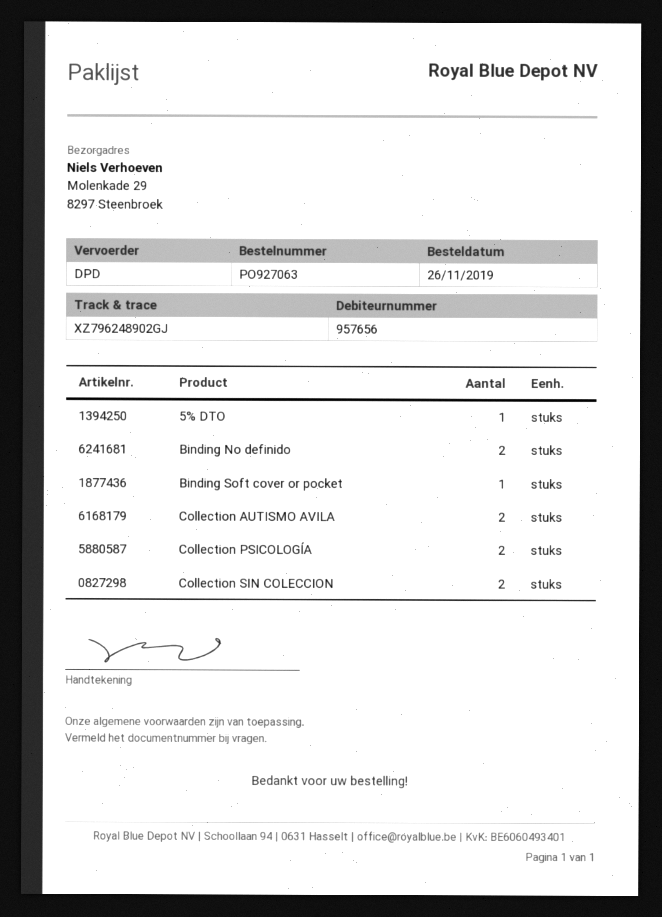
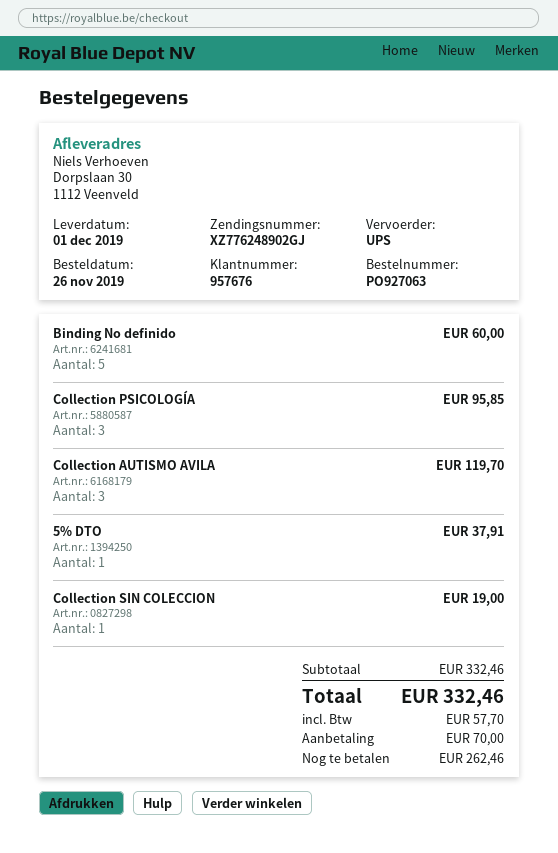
customer number: 957656 -> 957676
shipping method: DPD -> UPS
tracking number: XZ796248902GJ -> XZ776248902GJ
ship to: Molenkade 29, 8297 Steenbroek -> Dorpslaan 30, 1112 Veenveld
Binding No definido: 2 -> 5
Binding Soft cover or pocket: 1 -> none
Collection AUTISMO AVILA: 2 -> 3
Collection PSICOLOGÍA: 2 -> 3
Collection SIN COLECCION: 2 -> 1

